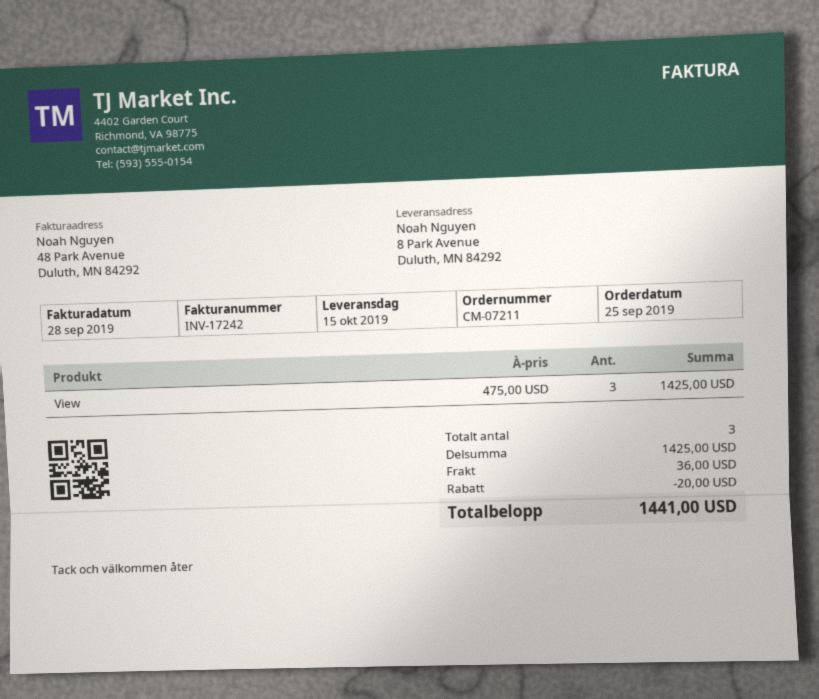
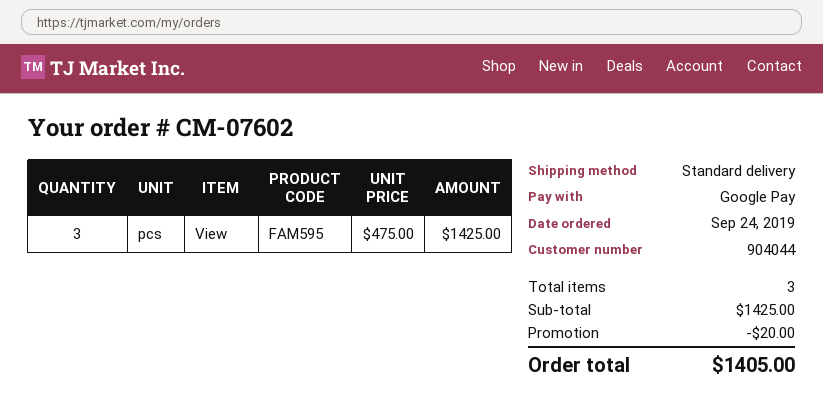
order number: CM-07211 -> CM-07602
order date: 2019-09-25 -> 2019-09-24
shipping: 36.00 -> none
total: 1441.00 -> 1405.00

